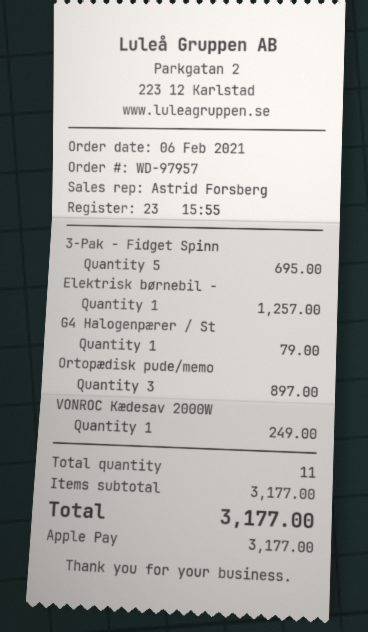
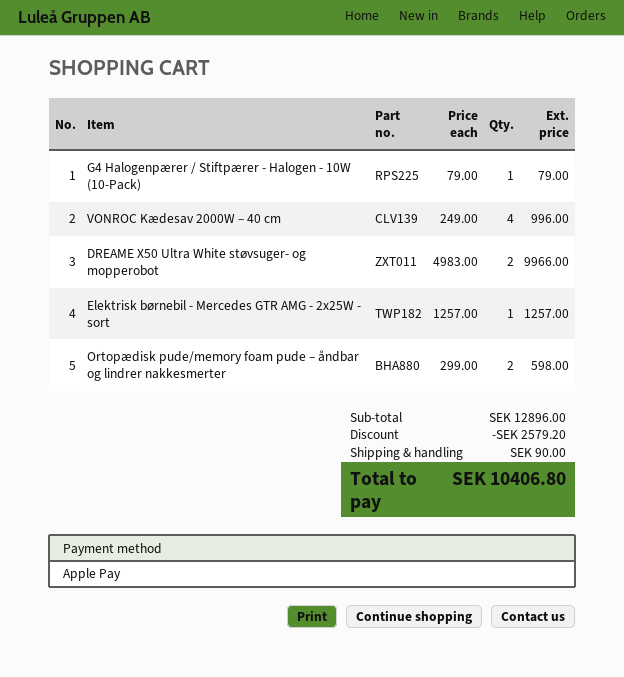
3-Pak - Fidget Spinn: 5 for 695.00 -> none
Ortopædisk pude/memo: 3 for 897.00 -> 2 for 598.00
VONROC Kædesav 2000W: 1 for 249.00 -> 4 for 996.00
DREAME X50 Ultra White støvsuger- og mopperobot: none -> 2 for 9966.00
subtotal: 3177.00 -> 12896.00
discount: none -> 2579.20
shipping: none -> 90.00
total: 3177.00 -> 10406.80

